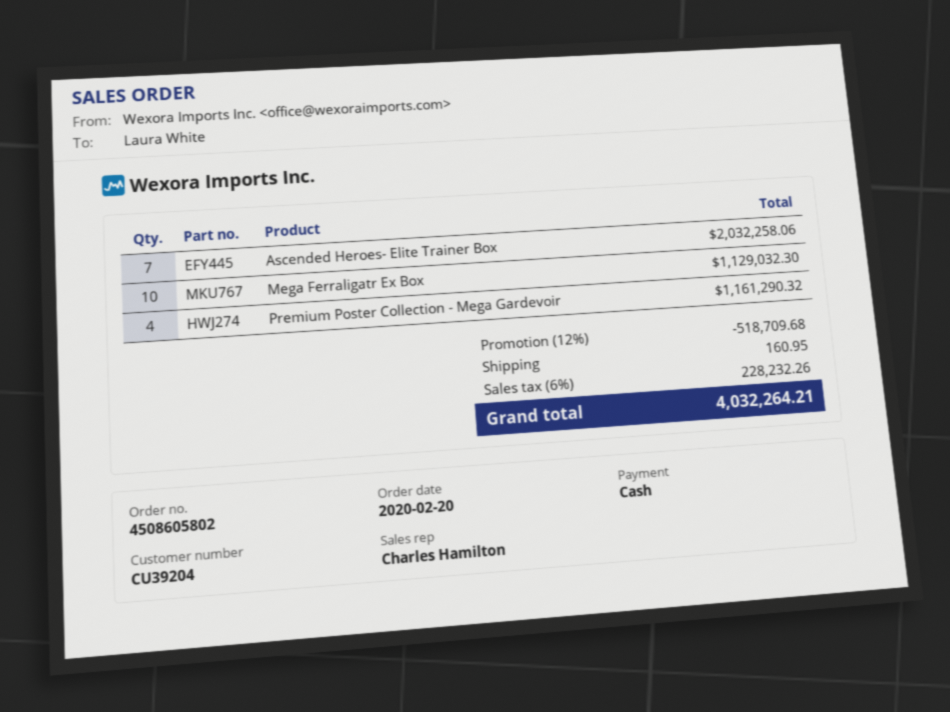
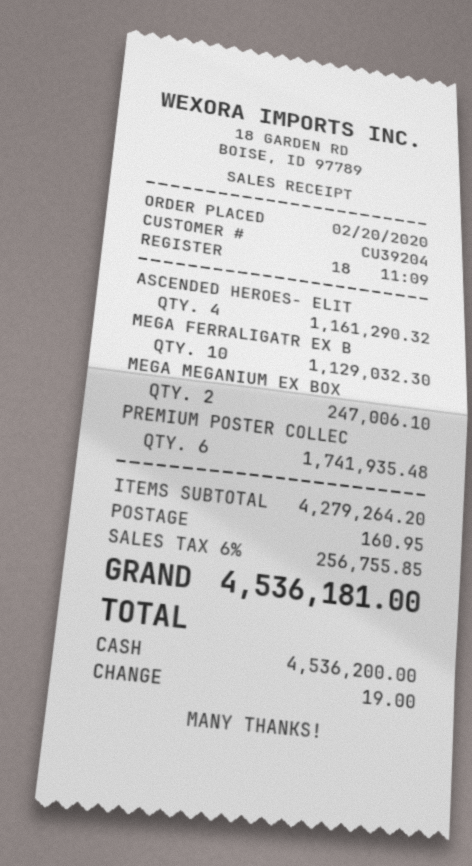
Ascended Heroes- Elite Trainer Box: 7 for 2032258.06 -> 4 for 1161290.32
Premium Poster Collection - Mega Gardevoir: 4 for 1161290.32 -> 6 for 1741935.48
MEGA MEGANIUM EX BOX: none -> 2 for 247006.10
discount: 12% = 518709.68 -> none
tax: 6% = 228232.26 -> 6% = 256755.85
total: 4032264.21 -> 4536181.00

